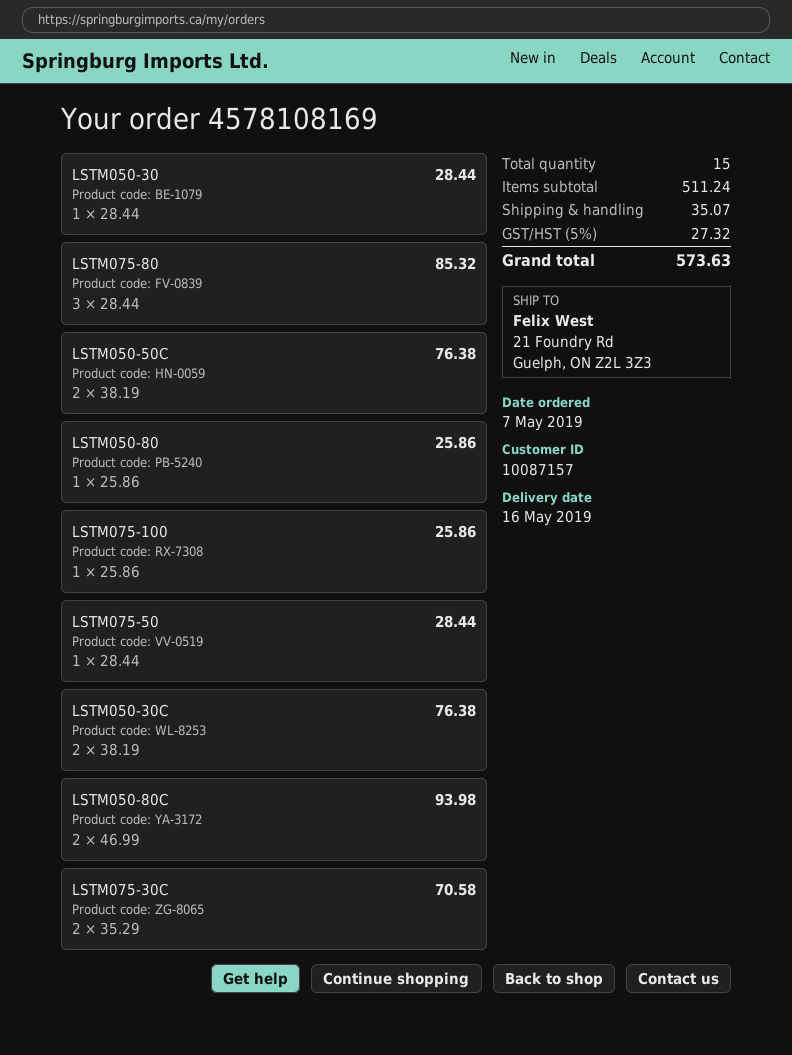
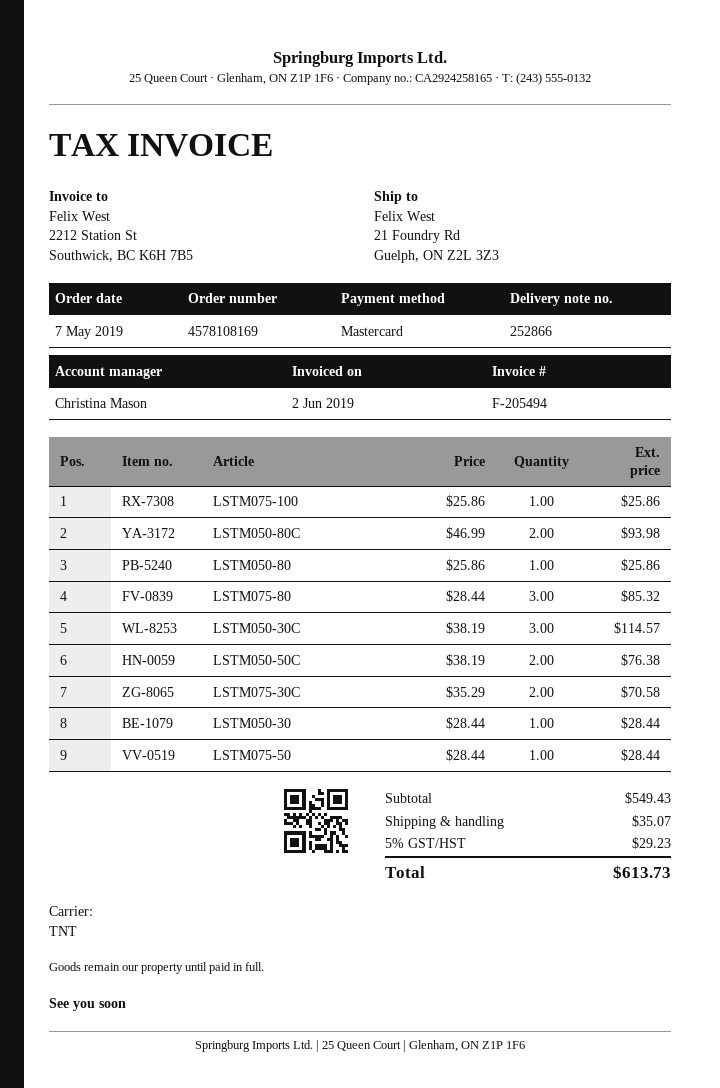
LSTM050-30C: 2 x 38.19 = 76.38 -> 3 x 38.19 = 114.57
subtotal: 511.24 -> 549.43
tax: 5% = 27.32 -> 5% = 29.23
total: 573.63 -> 613.73

